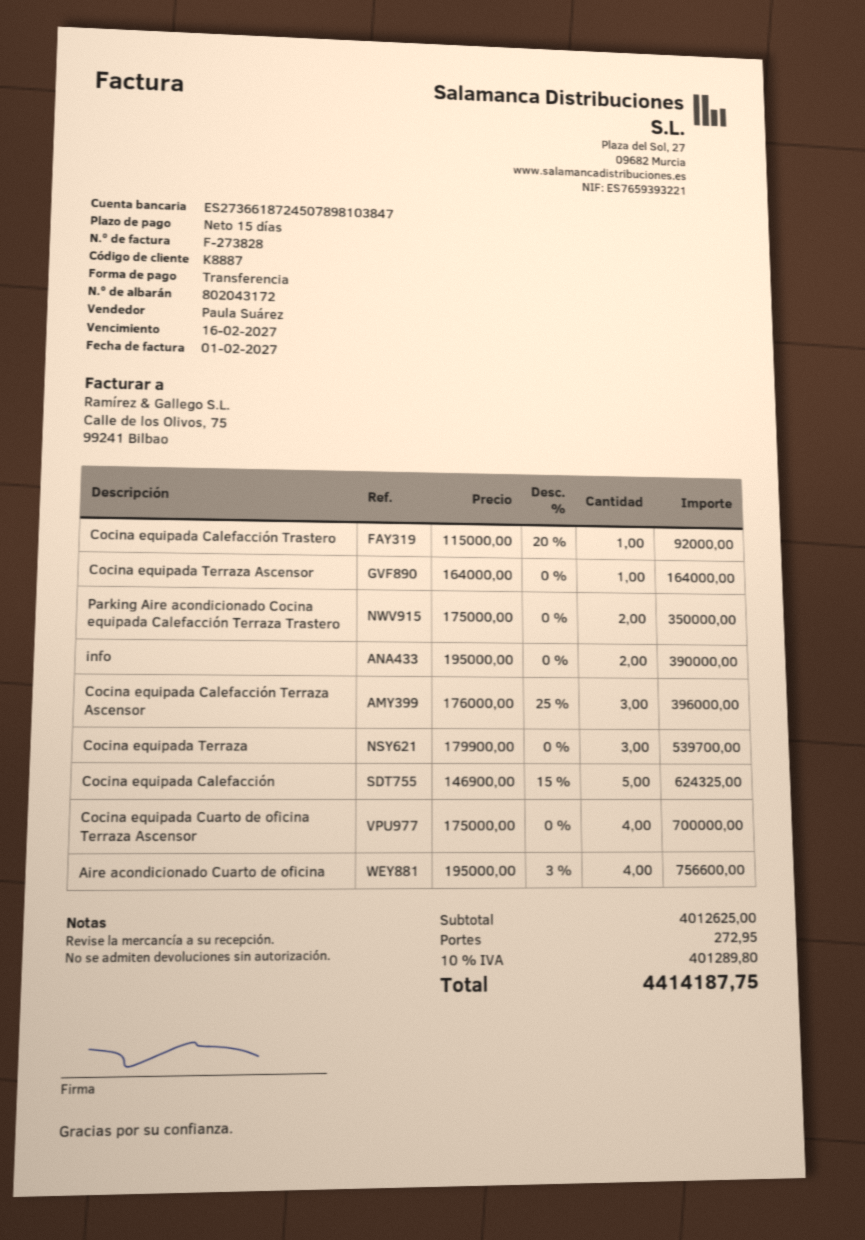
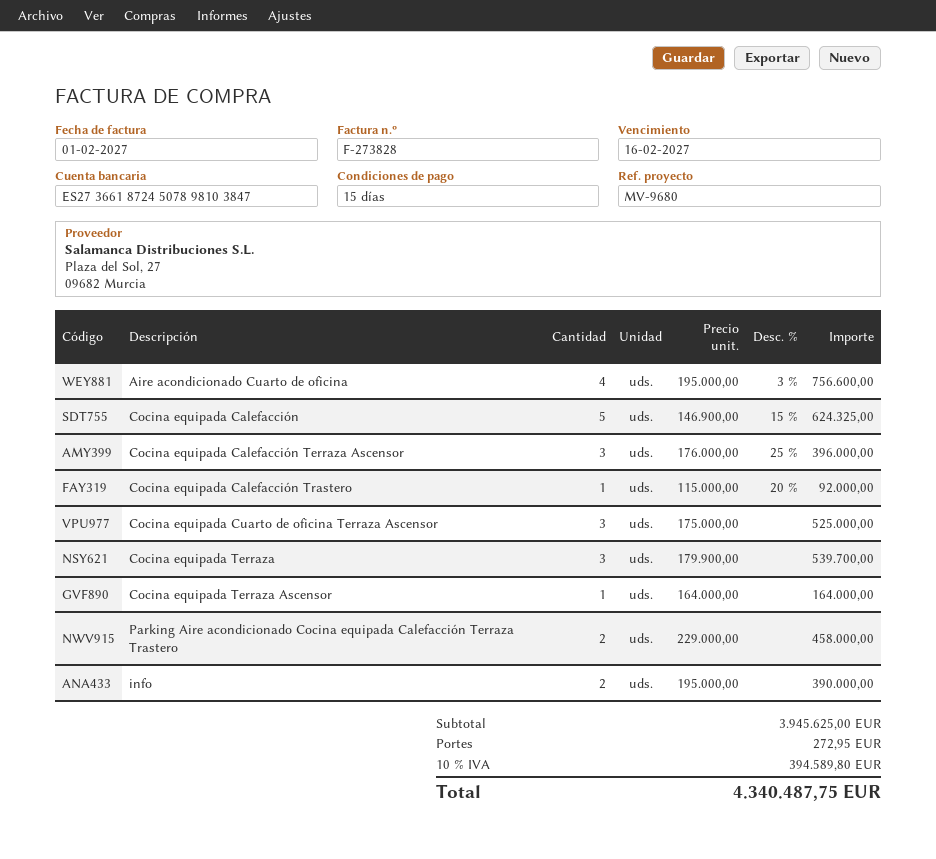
Parking Aire acondicionado Cocina equipada Calefacción Terraza Trastero: 2 x 175000.00 = 350000.00 -> 2 x 229000.00 = 458000.00
Cocina equipada Cuarto de oficina Terraza Ascensor: 4 x 175000.00 = 700000.00 -> 3 x 175000.00 = 525000.00
subtotal: 4012625.00 -> 3945625.00
tax: 10% = 401289.80 -> 10% = 394589.80
total: 4414187.75 -> 4340487.75

